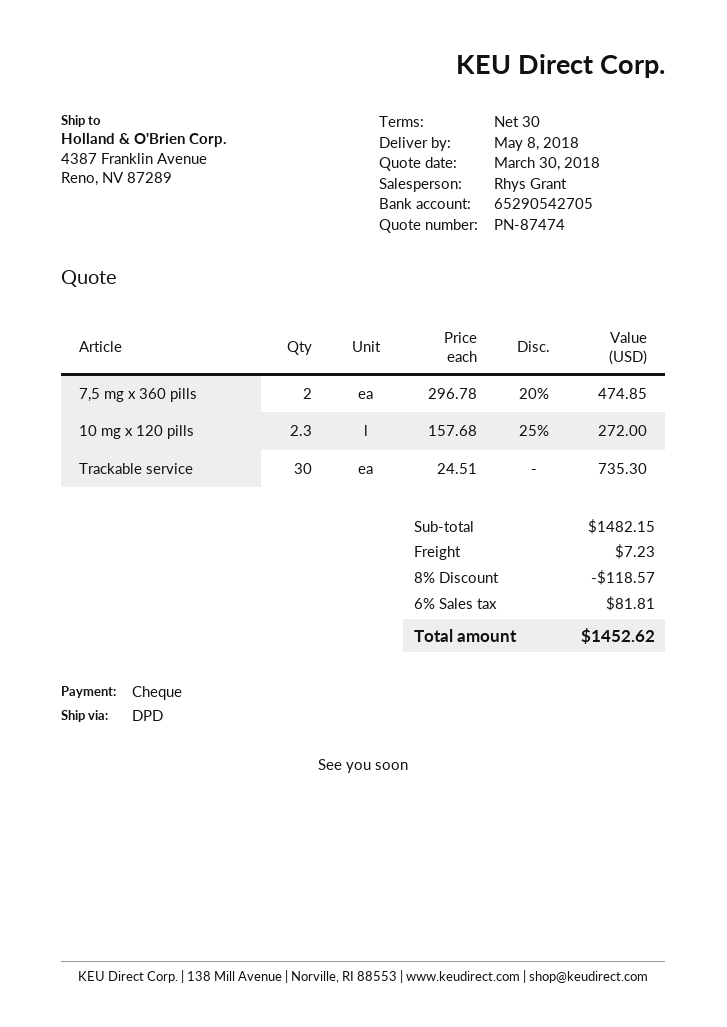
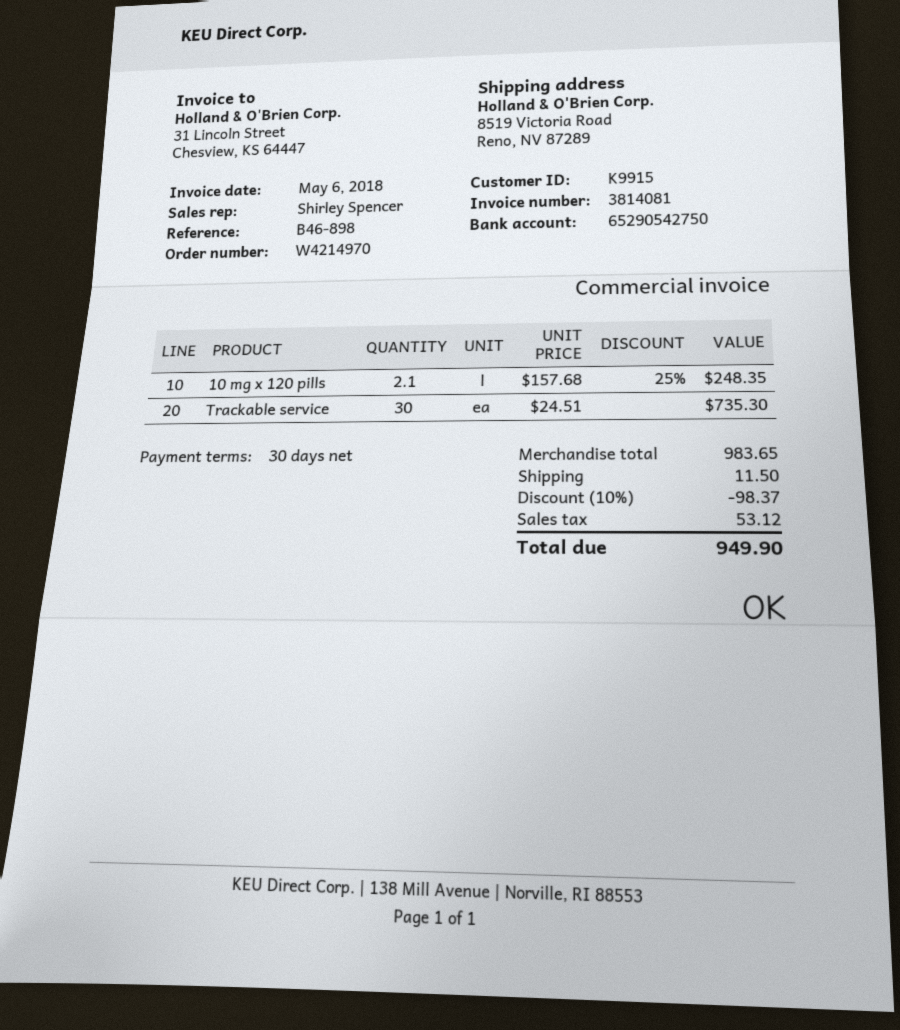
sales rep: Rhys Grant -> Shirley Spencer
bank account: 65290542705 -> 65290542750
ship to: 4387 Franklin Avenue, Reno, NV 87289 -> 8519 Victoria Road, Reno, NV 87289
7,5 mg x 360 pills: 2 x 296.78 - 20% = 474.85 -> none
10 mg x 120 pills: 2.3 x 157.68 - 25% = 272.00 -> 2.1 x 157.68 - 25% = 248.35
subtotal: 1482.15 -> 983.65
discount: 8% = 118.57 -> 10% = 98.37
shipping: 7.23 -> 11.50
tax: 81.81 -> 53.12
total: 1452.62 -> 949.90

